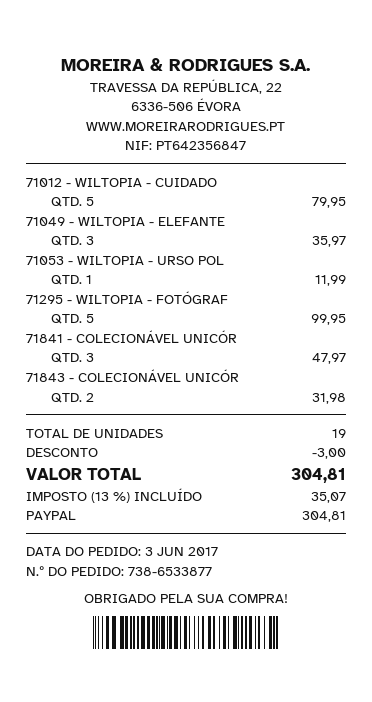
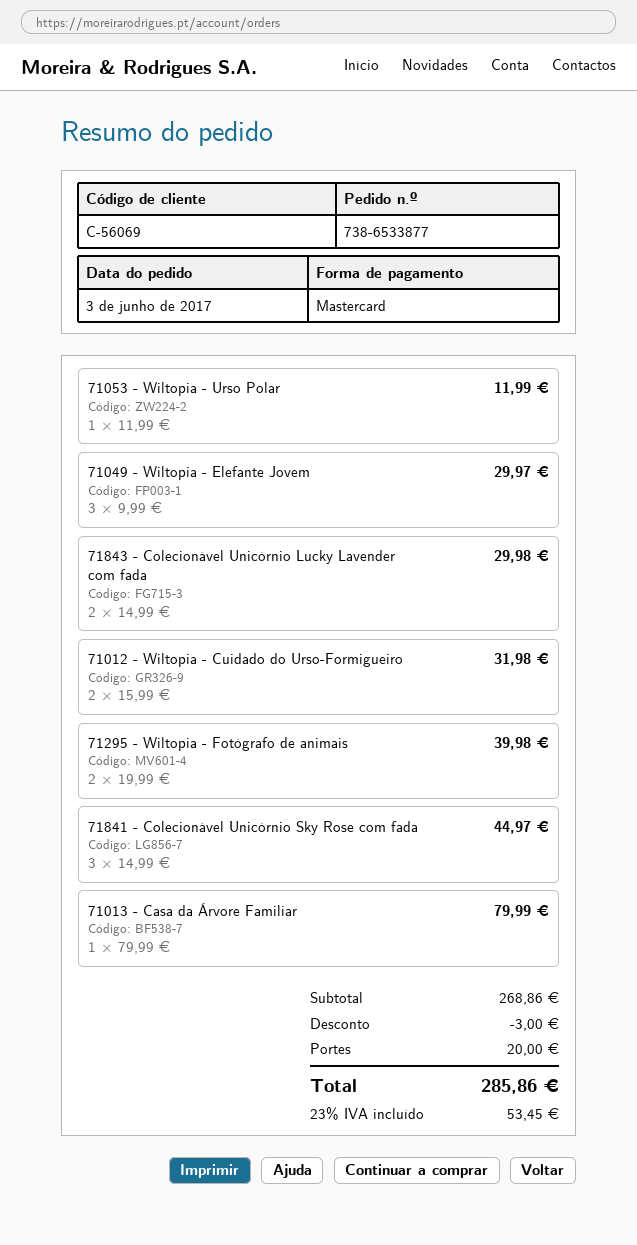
payment method: PayPal -> Mastercard
71012 - WILTOPIA - CUIDADO: 5 for 79.95 -> 2 for 31.98
71049 - WILTOPIA - ELEFANTE: 3 for 35.97 -> 3 for 29.97
71295 - WILTOPIA - FOTÓGRAF: 5 for 99.95 -> 2 for 39.98
71841 - COLECIONÁVEL UNICÓR: 3 for 47.97 -> 3 for 44.97
71843 - COLECIONÁVEL UNICÓR: 2 for 31.98 -> 2 for 29.98
71013 - Casa da Árvore Familiar: none -> 1 for 79.99
shipping: none -> 20.00
tax: 13% = 35.07 -> 23% = 53.45
total: 304.81 -> 285.86

